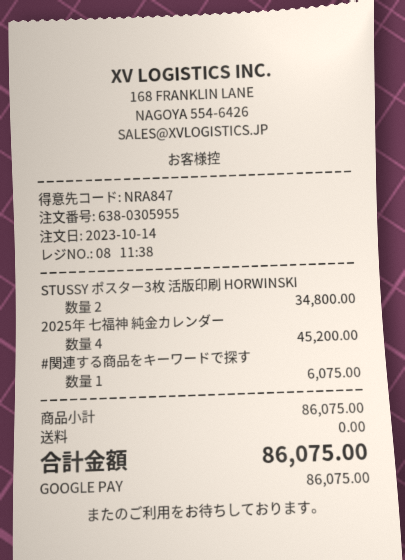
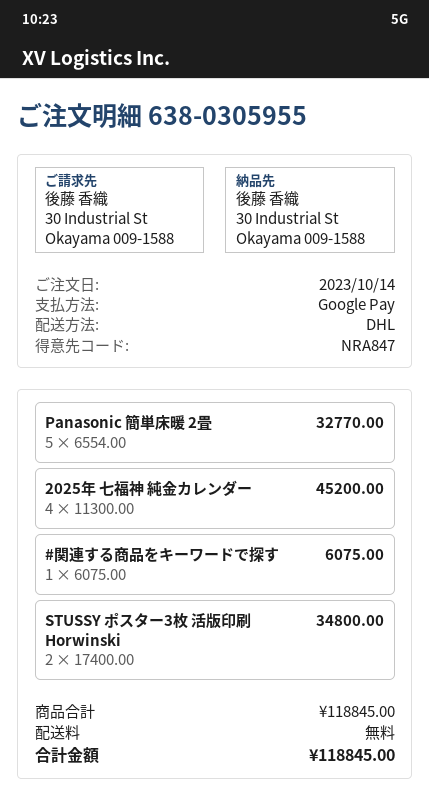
Panasonic 簡単床暖 2畳: none -> 5 for 32770.00
subtotal: 86075.00 -> 118845.00
total: 86075.00 -> 118845.00

